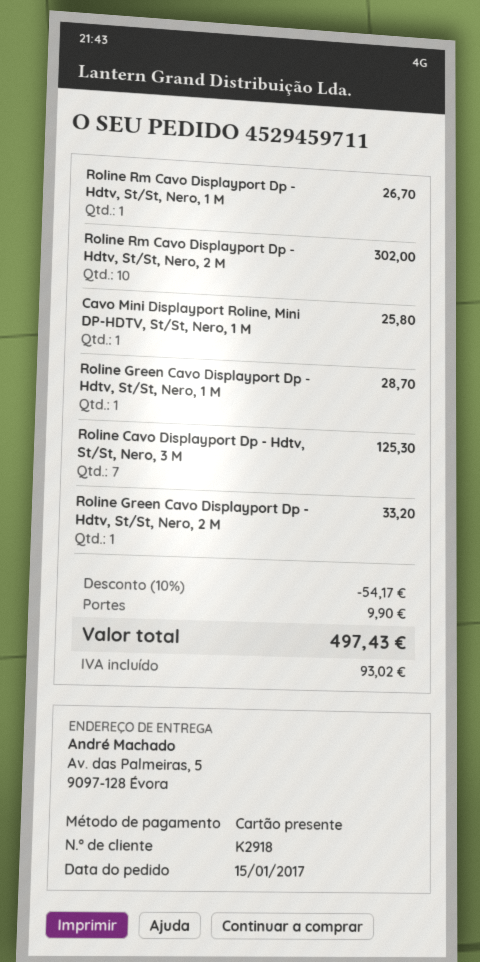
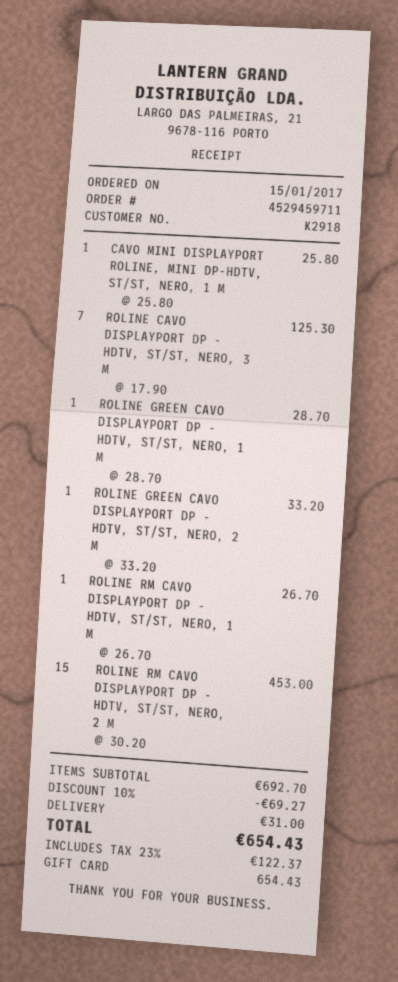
Roline Rm Cavo Displayport Dp - Hdtv, St/St, Nero, 2 M: 10 for 302.00 -> 15 for 453.00
discount: 10% = 54.17 -> 10% = 69.27
shipping: 9.90 -> 31.00
tax: 93.02 -> 122.37
total: 497.43 -> 654.43

